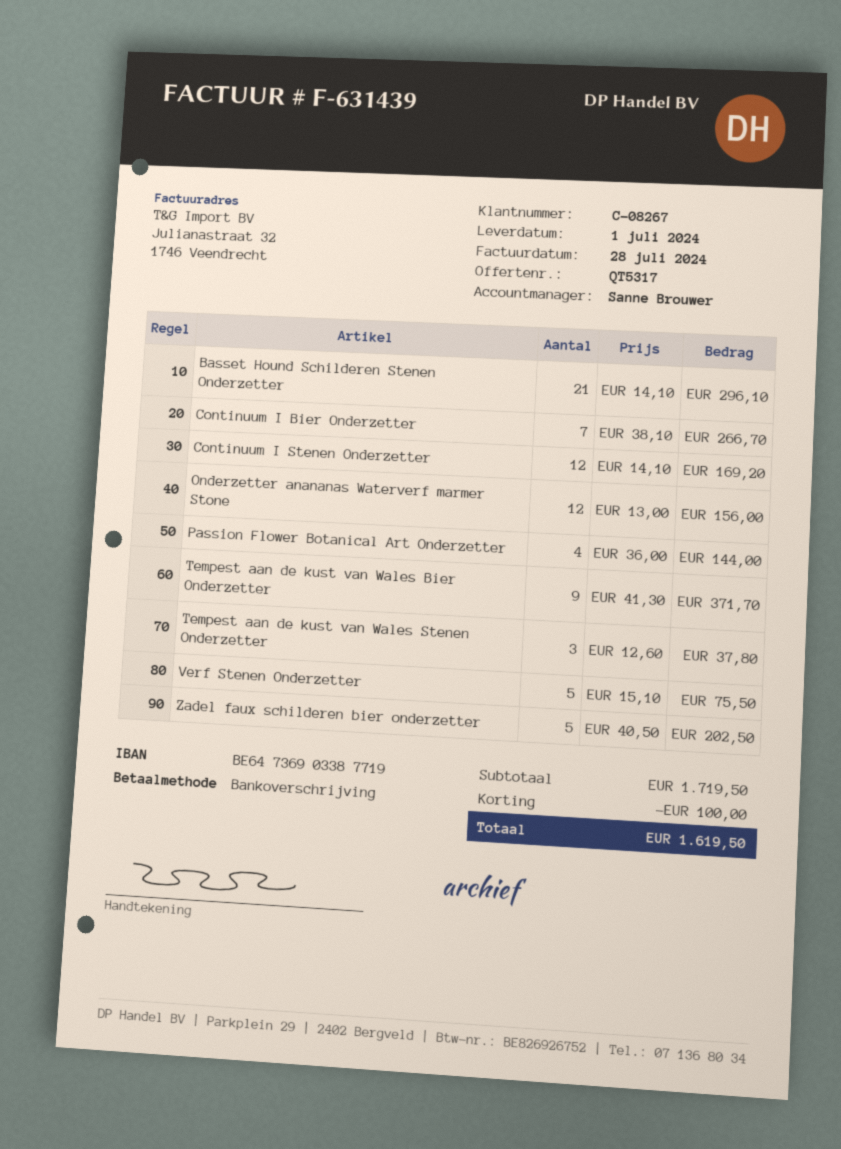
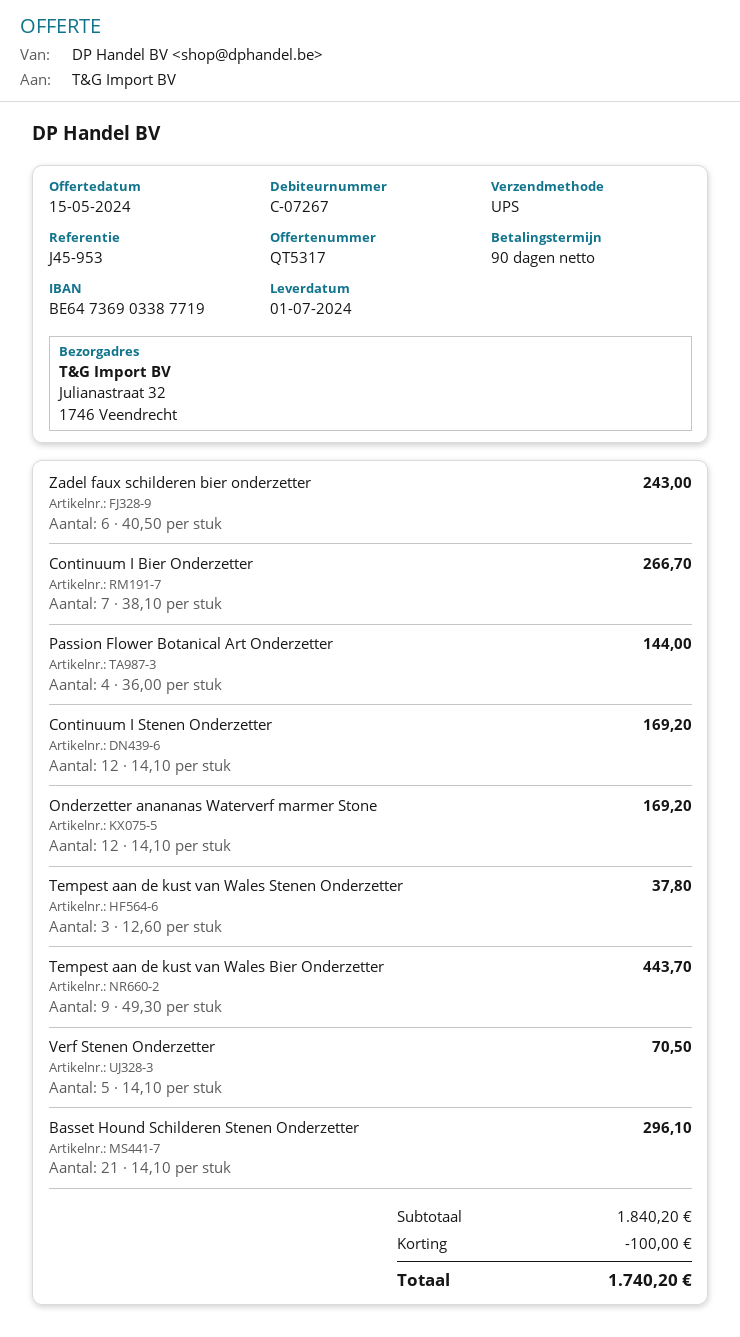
customer number: C-08267 -> C-07267
Onderzetter anananas Waterverf marmer Stone: 12 x 13.00 = 156.00 -> 12 x 14.10 = 169.20
Tempest aan de kust van Wales Bier Onderzetter: 9 x 41.30 = 371.70 -> 9 x 49.30 = 443.70
Verf Stenen Onderzetter: 5 x 15.10 = 75.50 -> 5 x 14.10 = 70.50
Zadel faux schilderen bier onderzetter: 5 x 40.50 = 202.50 -> 6 x 40.50 = 243.00
subtotal: 1719.50 -> 1840.20
total: 1619.50 -> 1740.20

